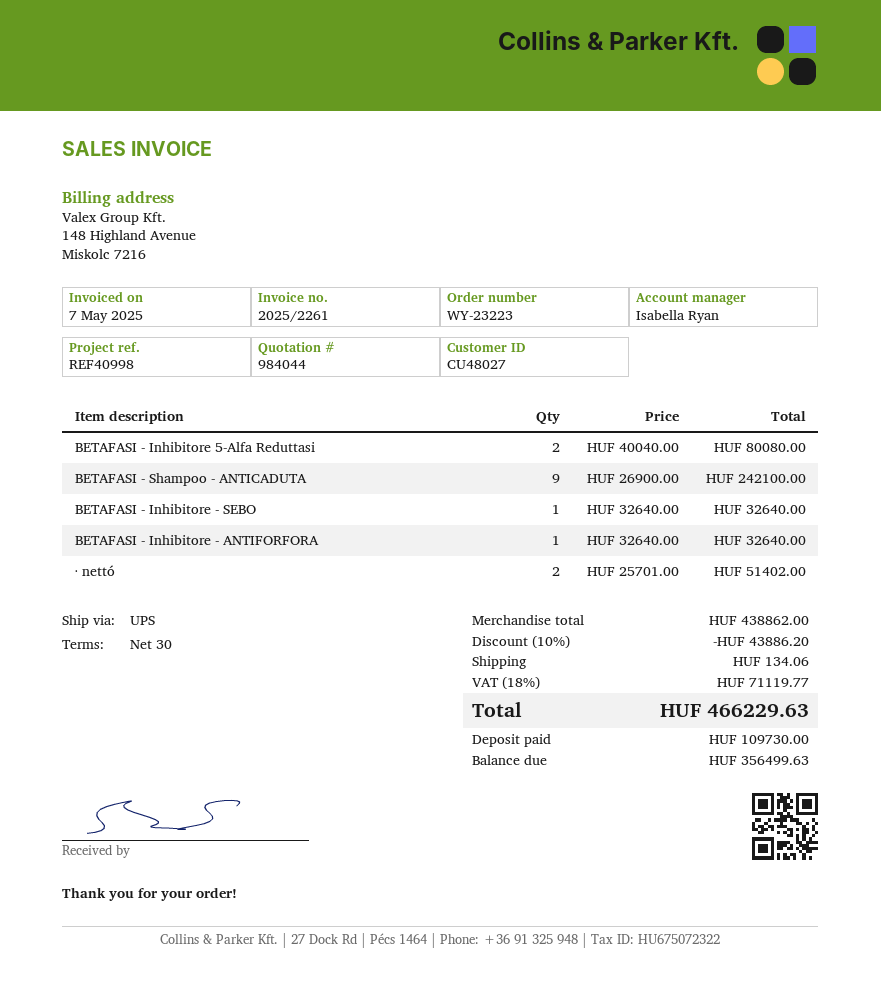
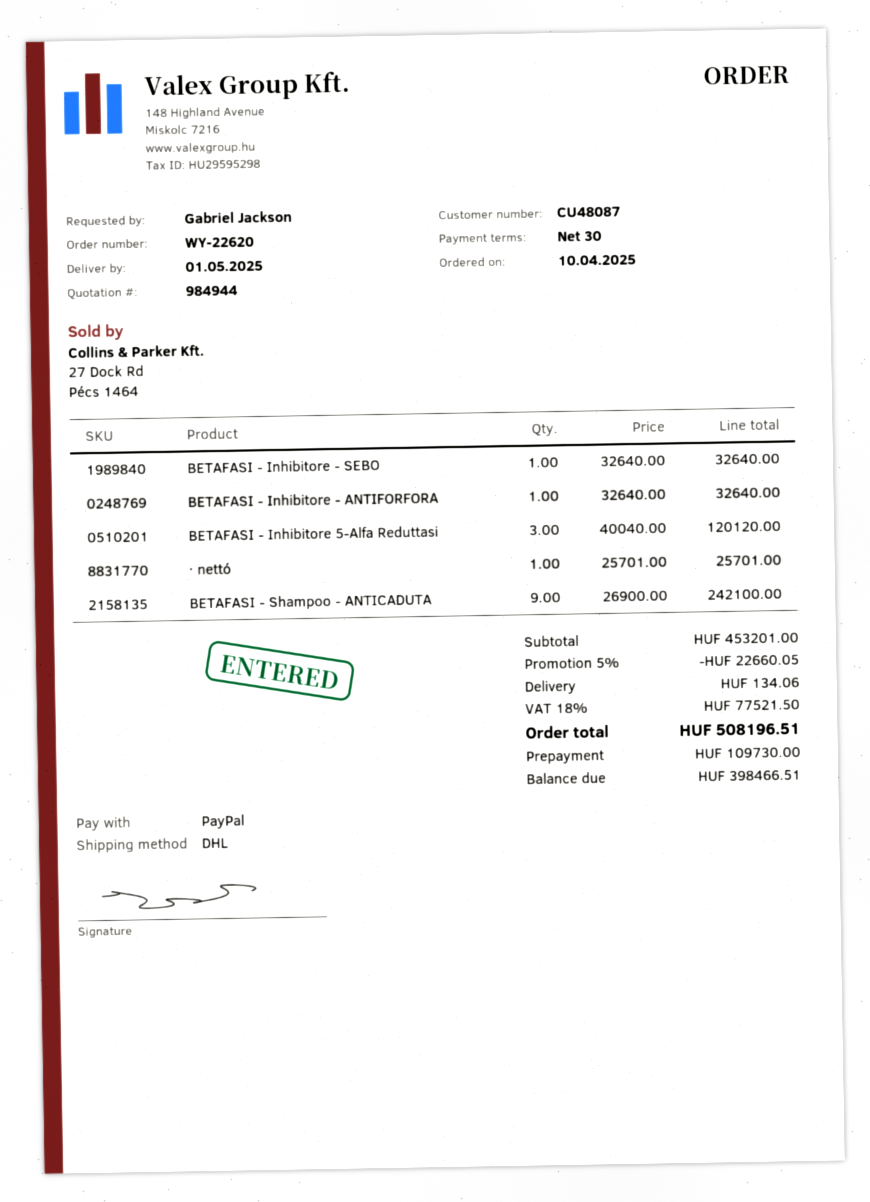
quote number: 984044 -> 984944
order number: WY-23223 -> WY-22620
customer number: CU48027 -> CU48087
shipping method: UPS -> DHL
BETAFASI - Inhibitore 5-Alfa Reduttasi: 2 x 40040.00 = 80080.00 -> 3 x 40040.00 = 120120.00
· nettó: 2 x 25701.00 = 51402.00 -> 1 x 25701.00 = 25701.00
subtotal: 438862.00 -> 453201.00
discount: 10% = 43886.20 -> 5% = 22660.05
tax: 18% = 71119.77 -> 18% = 77521.50
total: 466229.63 -> 508196.51
balance: 356499.63 -> 398466.51

